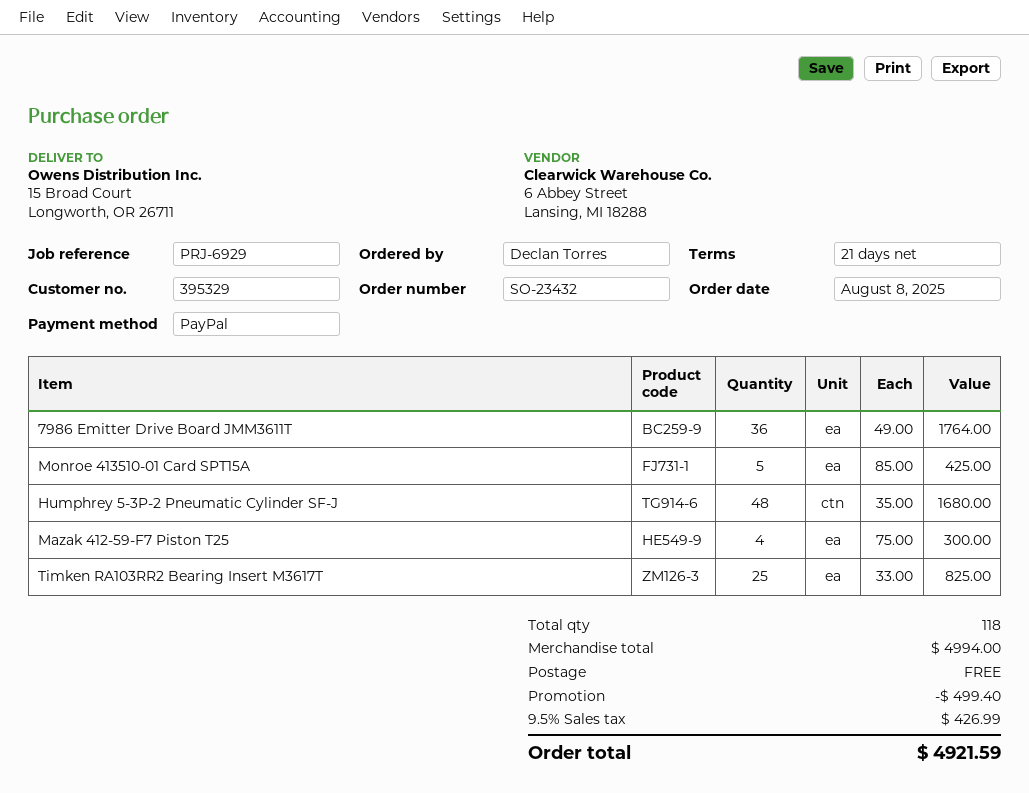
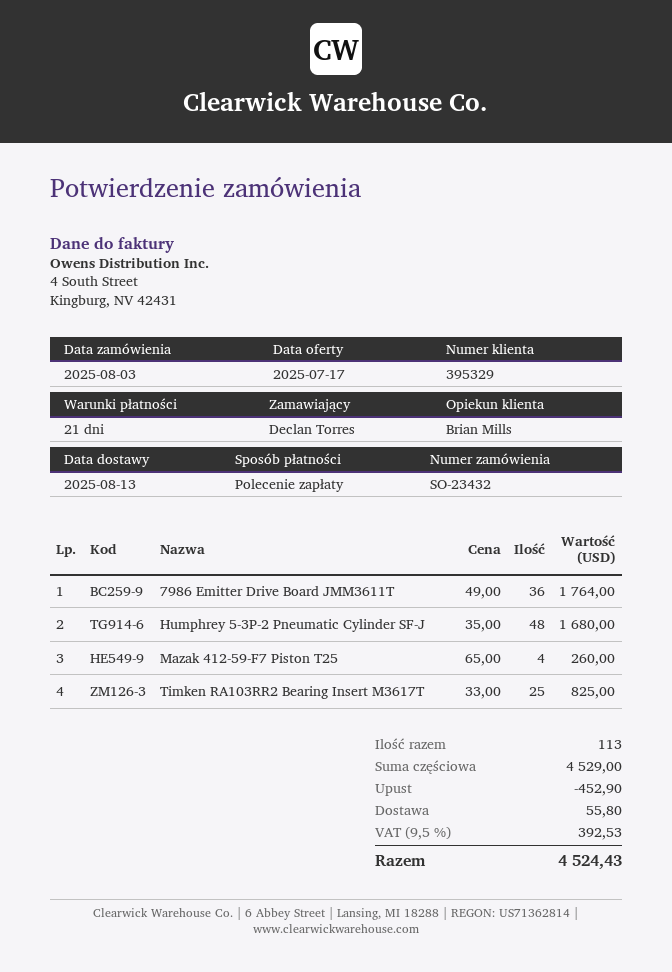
order date: 2025-08-08 -> 2025-08-03
payment method: PayPal -> direct debit
Monroe 413510-01 Card SPT15A: 5 x 85.00 = 425.00 -> none
Mazak 412-59-F7 Piston T25: 4 x 75.00 = 300.00 -> 4 x 65.00 = 260.00
total quantity: 118 -> 113
subtotal: 4994.00 -> 4529.00
discount: 499.40 -> 452.90
shipping: 0.00 -> 55.80
tax: 9.5% = 426.99 -> 9.5% = 392.53
total: 4921.59 -> 4524.43

